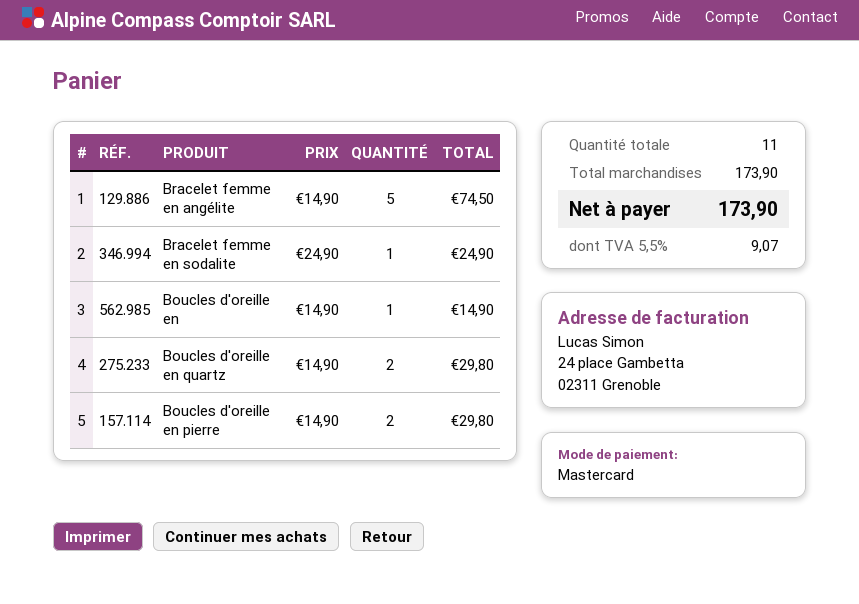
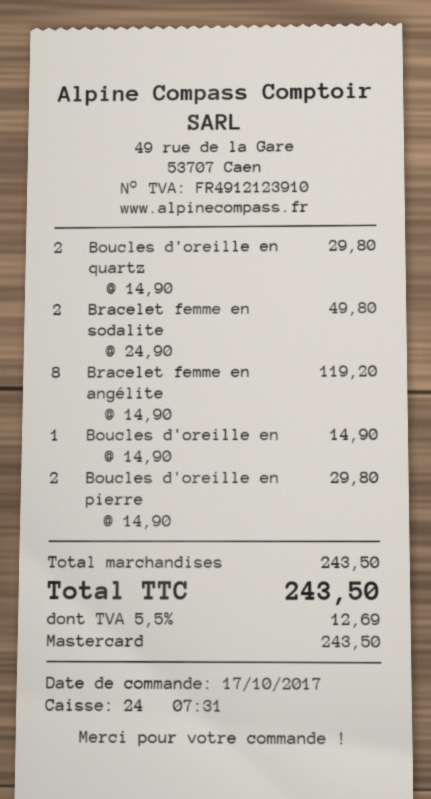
Bracelet femme en angélite: 5 x 14.90 = 74.50 -> 8 x 14.90 = 119.20
Bracelet femme en sodalite: 1 x 24.90 = 24.90 -> 2 x 24.90 = 49.80
subtotal: 173.90 -> 243.50
tax: 5.5% = 9.07 -> 5.5% = 12.69
total: 173.90 -> 243.50

